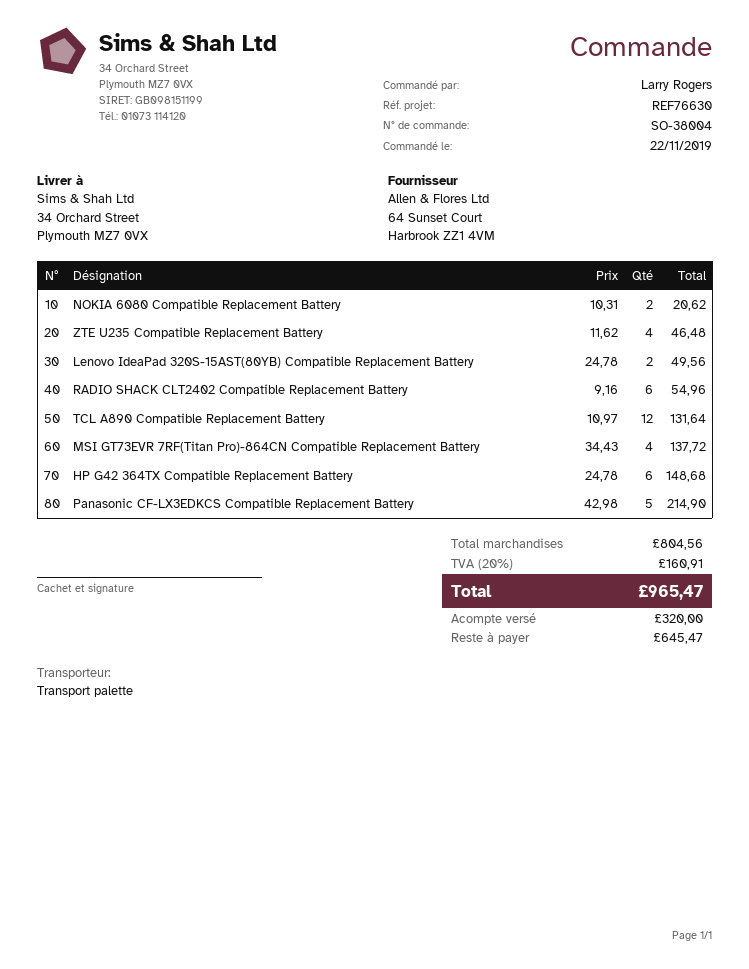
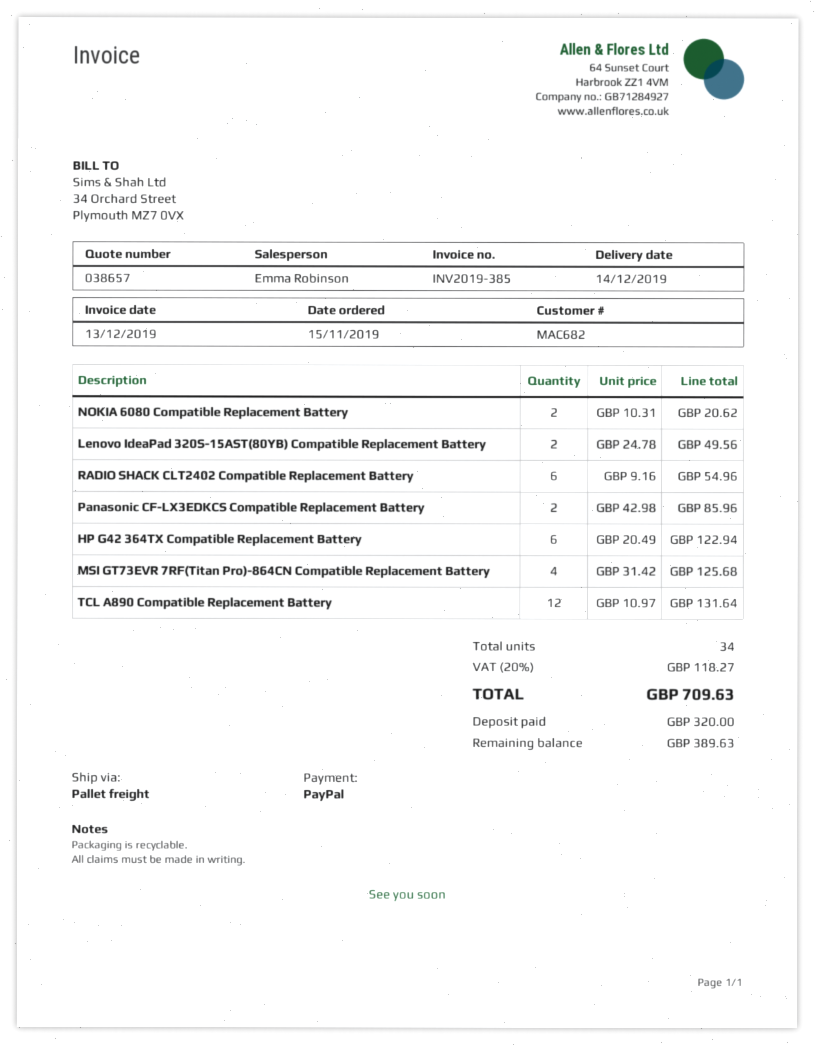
order date: 2019-11-22 -> 2019-11-15
ZTE U235 Compatible Replacement Battery: 4 x 11.62 = 46.48 -> none
MSI GT73EVR 7RF(Titan Pro)-864CN Compatible Replacement Battery: 4 x 34.43 = 137.72 -> 4 x 31.42 = 125.68
HP G42 364TX Compatible Replacement Battery: 6 x 24.78 = 148.68 -> 6 x 20.49 = 122.94
Panasonic CF-LX3EDKCS Compatible Replacement Battery: 5 x 42.98 = 214.90 -> 2 x 42.98 = 85.96
tax: 20% = 160.91 -> 20% = 118.27
total: 965.47 -> 709.63
balance: 645.47 -> 389.63

